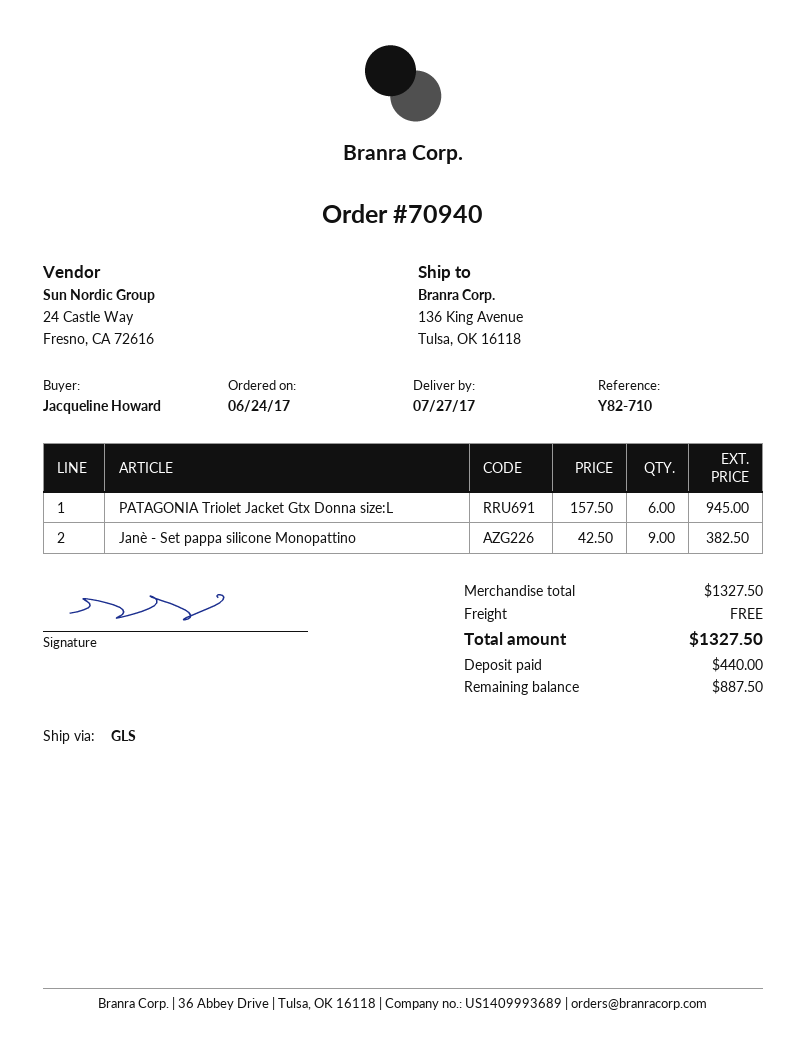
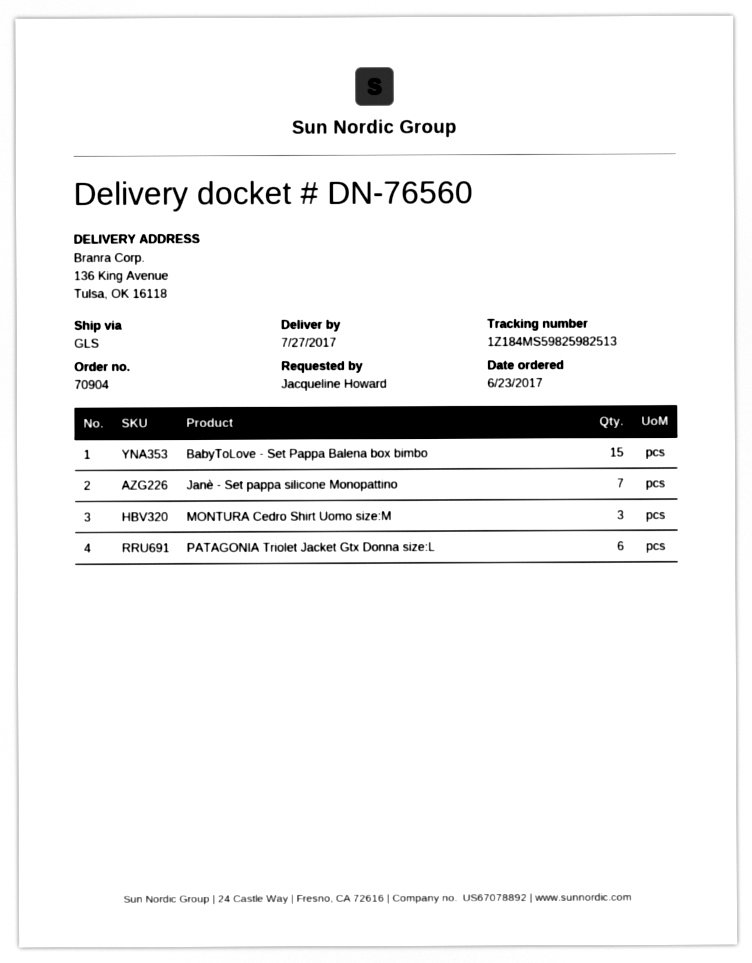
order number: 70940 -> 70904
order date: 2017-06-24 -> 2017-06-23
Janè - Set pappa silicone Monopattino: 9 -> 7
BabyToLove - Set Pappa Balena box bimbo: none -> 15
MONTURA Cedro Shirt Uomo size:M: none -> 3

